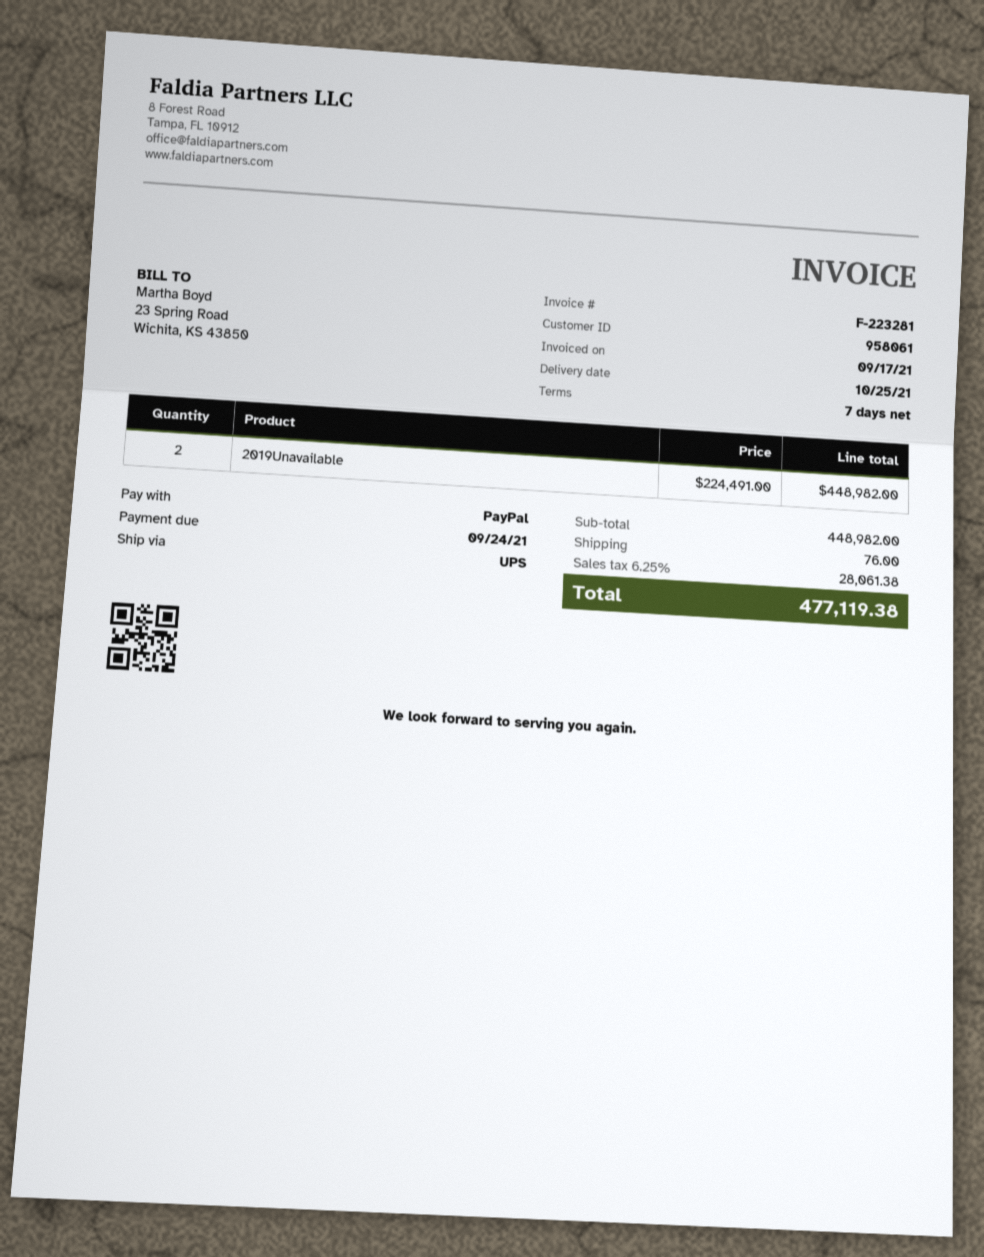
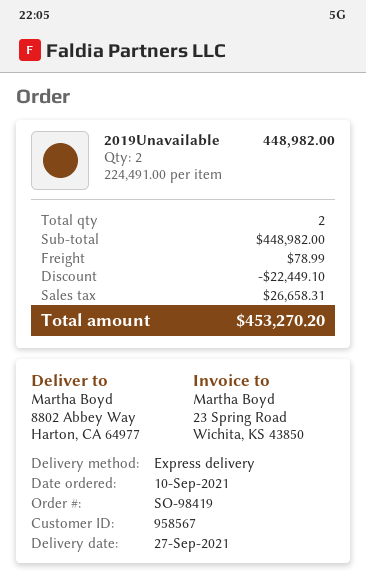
delivery date: 2021-10-25 -> 2021-09-27
customer number: 958061 -> 958567
shipping method: UPS -> express
discount: none -> 22449.10
shipping: 76.00 -> 78.99
tax: 28061.38 -> 26658.31
total: 477119.38 -> 453270.20

